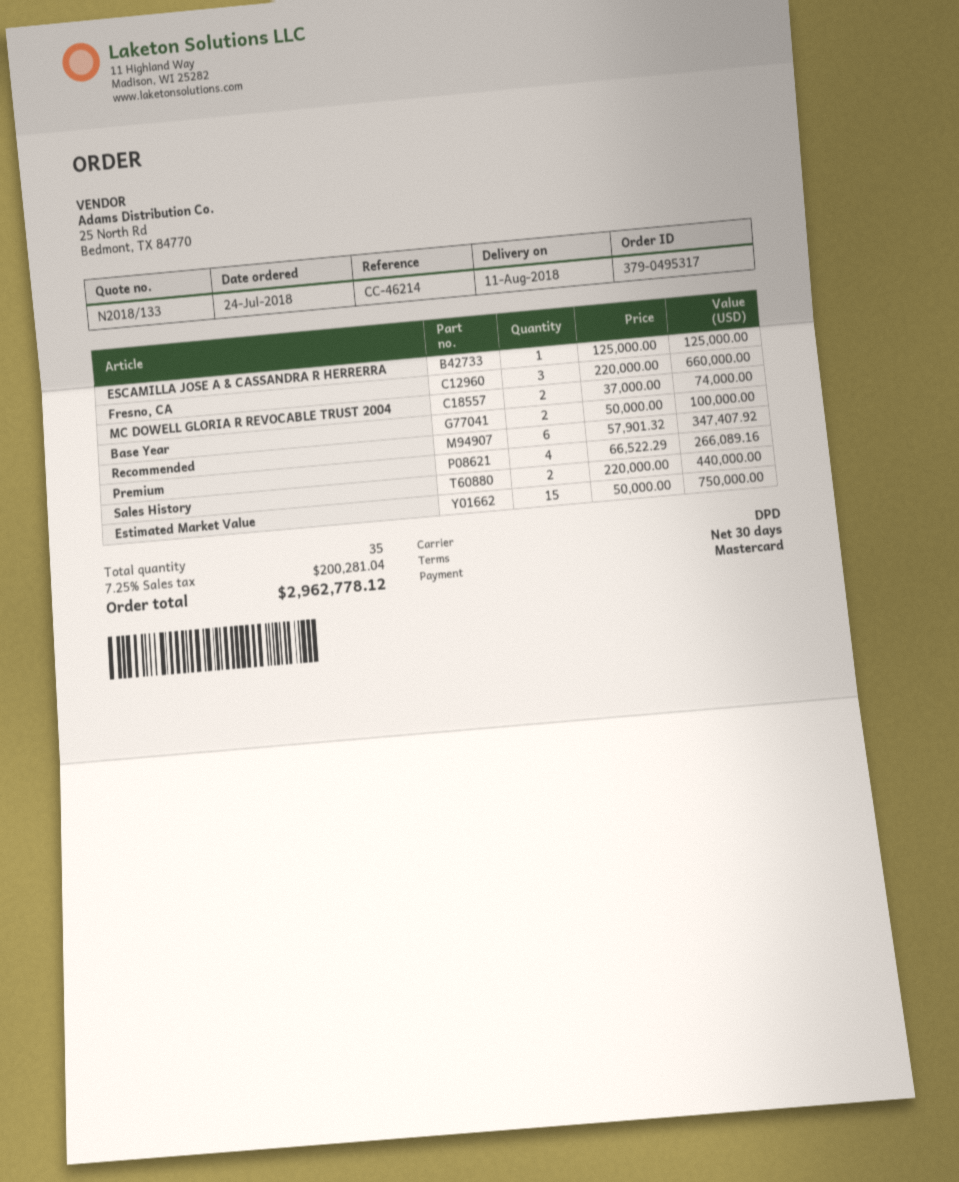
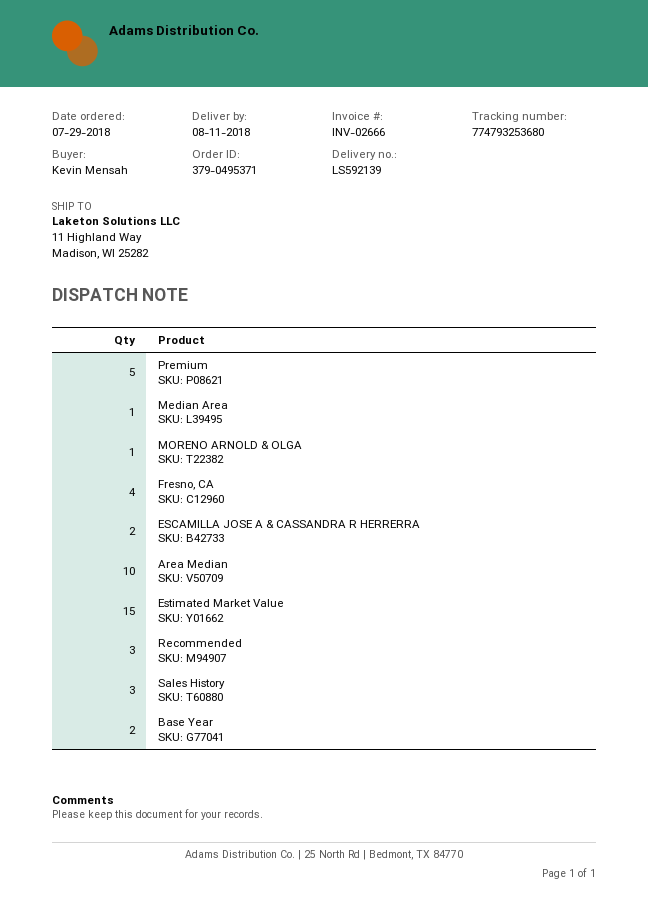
order number: 379-0495317 -> 379-0495371
order date: 2018-07-24 -> 2018-07-29
ESCAMILLA JOSE A & CASSANDRA R HERRERRA: 1 -> 2
Fresno, CA: 3 -> 4
MC DOWELL GLORIA R REVOCABLE TRUST 2004: 2 -> none
Recommended: 6 -> 3
Premium: 4 -> 5
Sales History: 2 -> 3
Median Area: none -> 1
MORENO ARNOLD & OLGA: none -> 1
Area Median: none -> 10

